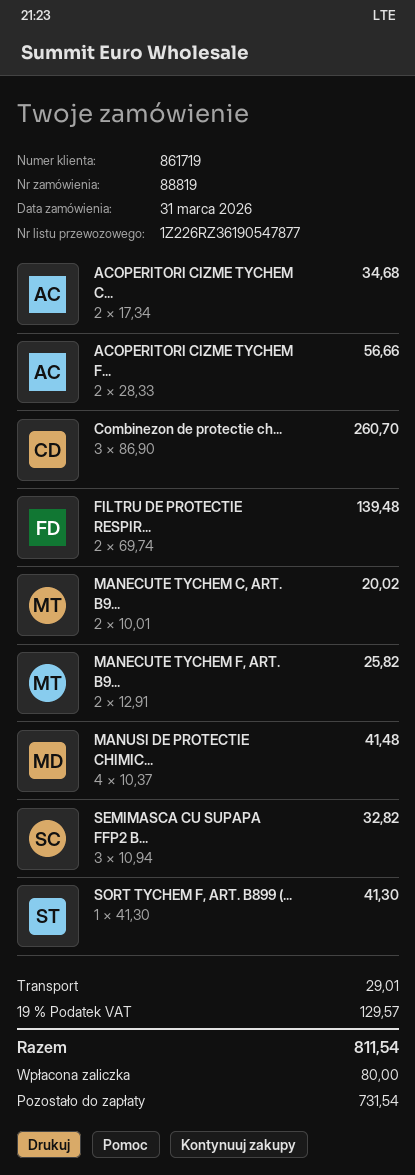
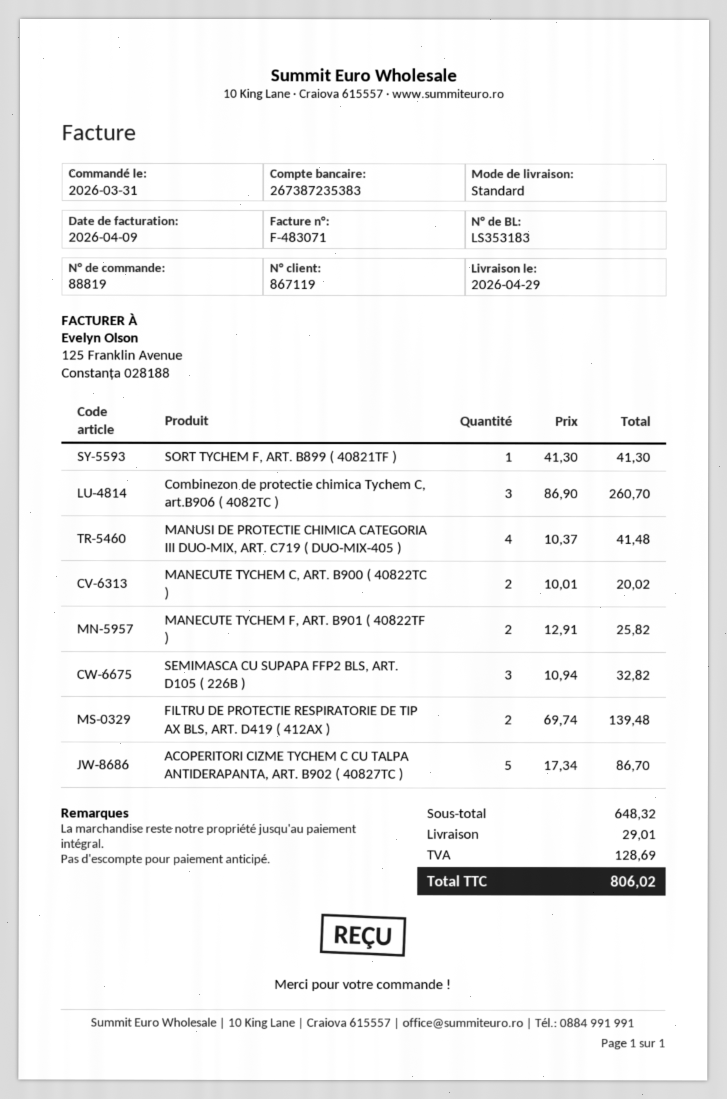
customer number: 861719 -> 867119
ACOPERITORI CIZME TYCHEM C...: 2 x 17.34 = 34.68 -> 5 x 17.34 = 86.70
ACOPERITORI CIZME TYCHEM F...: 2 x 28.33 = 56.66 -> none
tax: 129.57 -> 128.69
total: 811.54 -> 806.02

